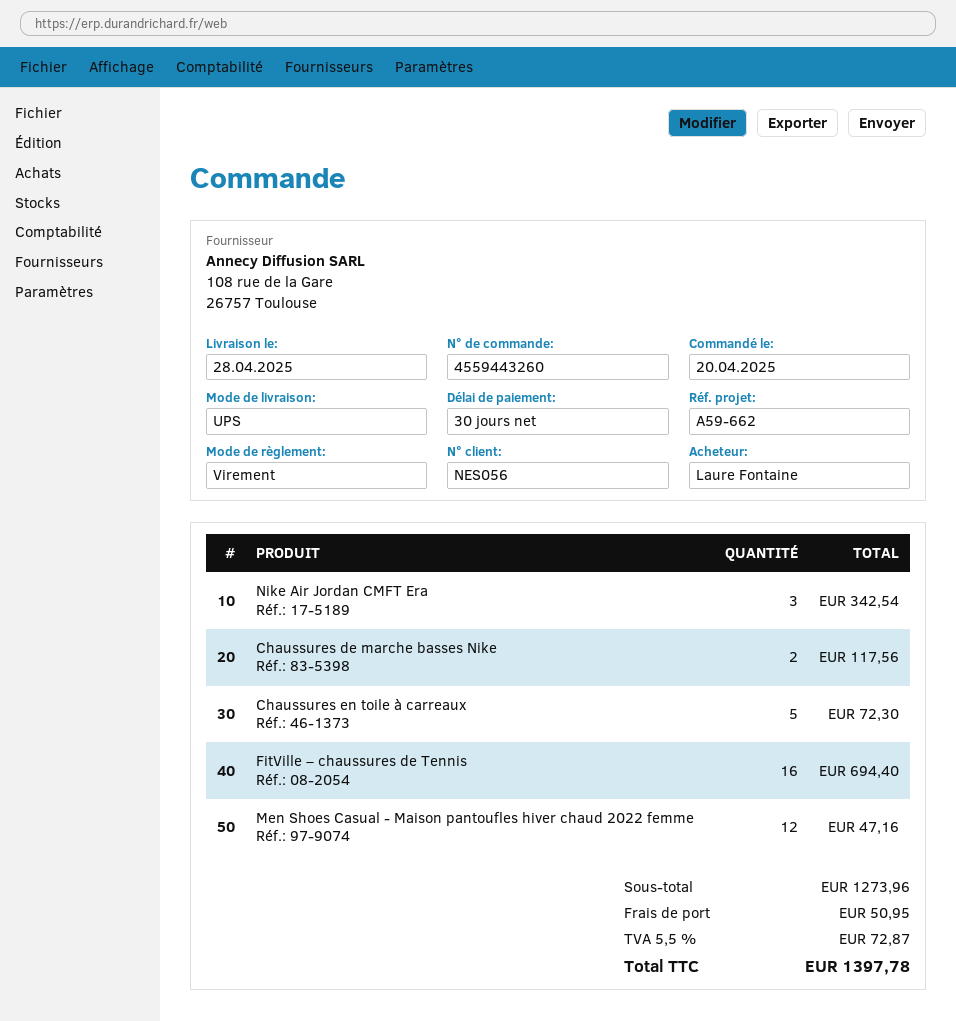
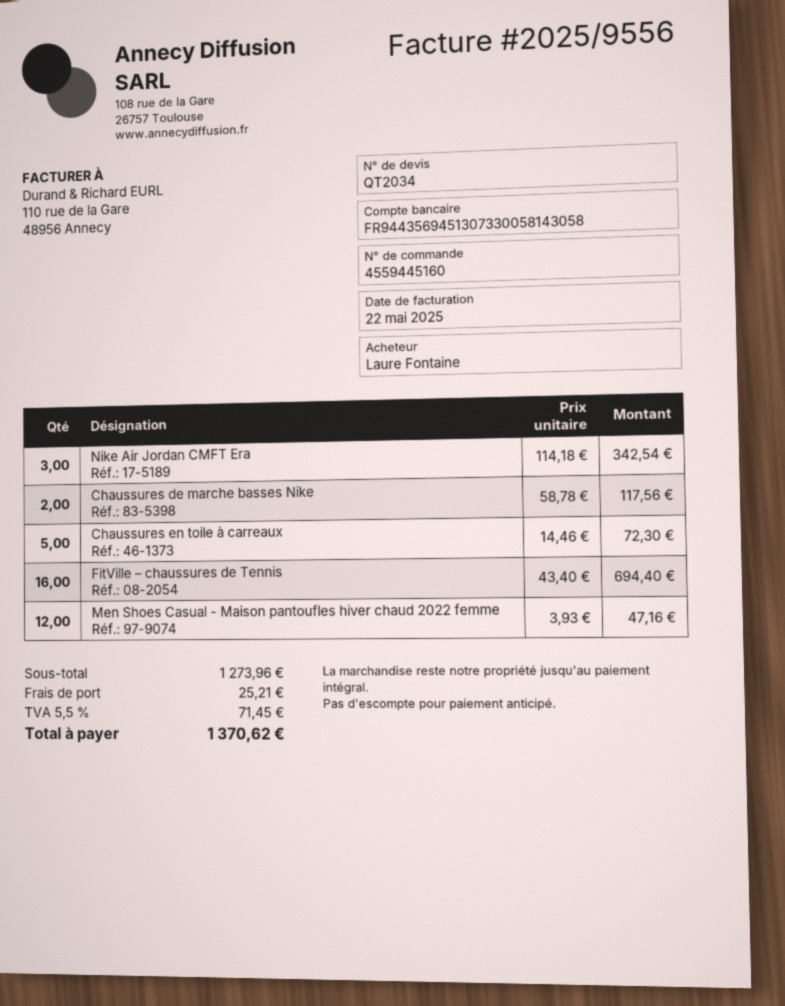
order number: 4559443260 -> 4559445160
shipping: 50.95 -> 25.21
tax: 5.5% = 72.87 -> 5.5% = 71.45
total: 1397.78 -> 1370.62

